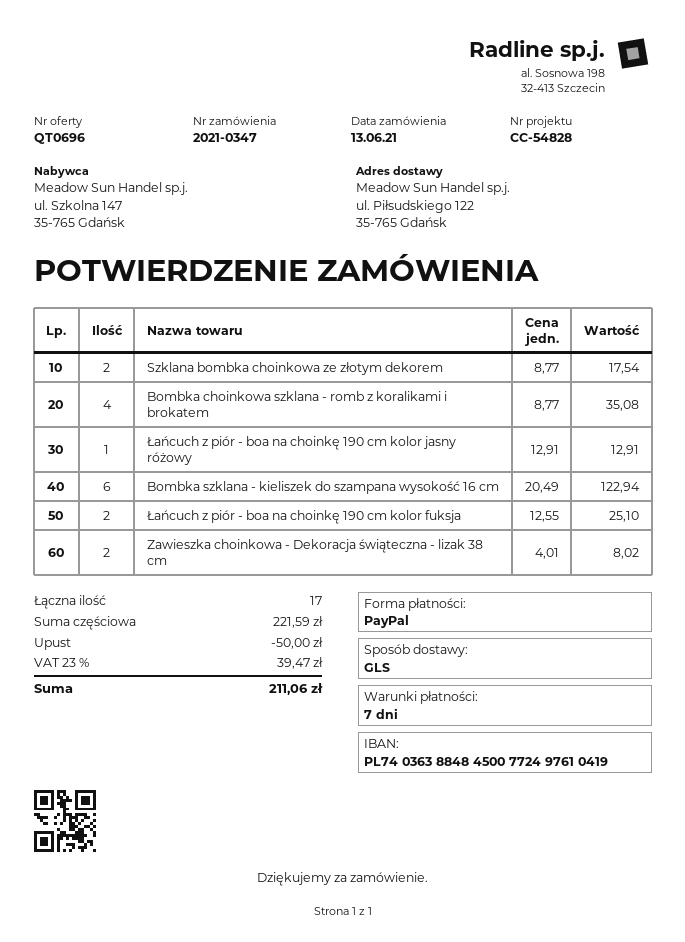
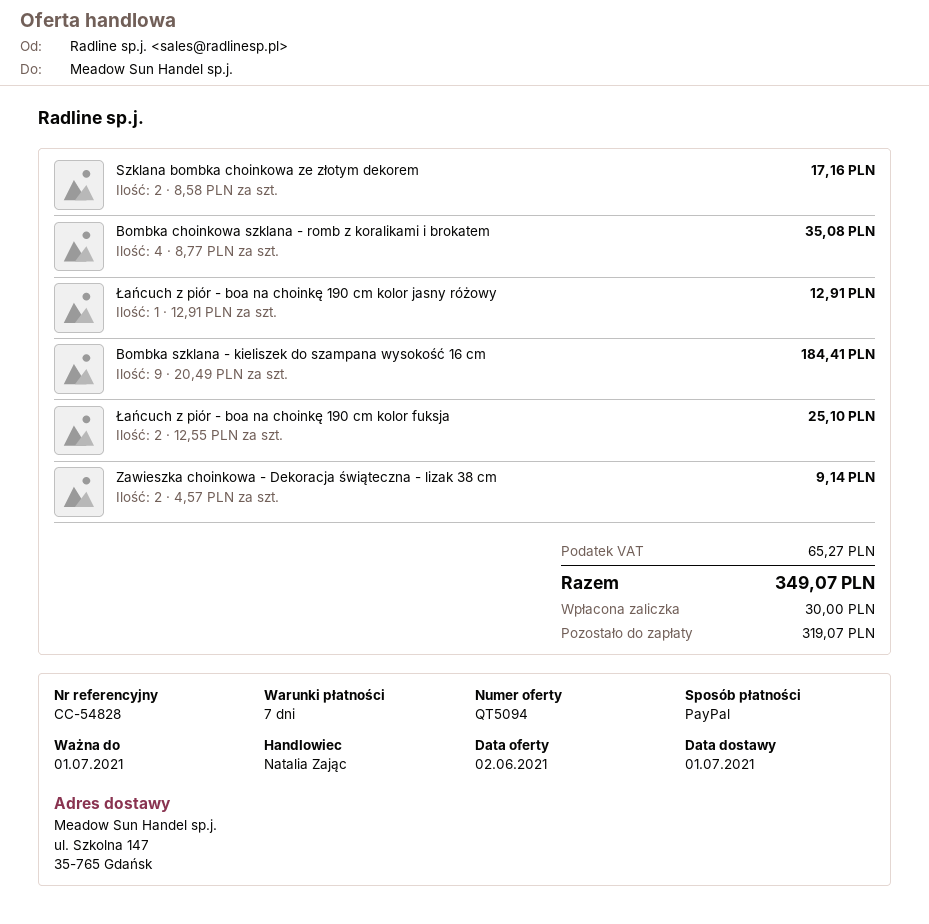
quote number: QT0696 -> QT5094
ship to: ul. Piłsudskiego 122, 35-765 Gdańsk -> ul. Szkolna 147, 35-765 Gdańsk
Szklana bombka choinkowa ze złotym dekorem: 2 x 8.77 = 17.54 -> 2 x 8.58 = 17.16
Bombka szklana - kieliszek do szampana wysokość 16 cm: 6 x 20.49 = 122.94 -> 9 x 20.49 = 184.41
Zawieszka choinkowa - Dekoracja świąteczna - lizak 38 cm: 2 x 4.01 = 8.02 -> 2 x 4.57 = 9.14
discount: 50.00 -> none
tax: 39.47 -> 65.27
total: 211.06 -> 349.07

